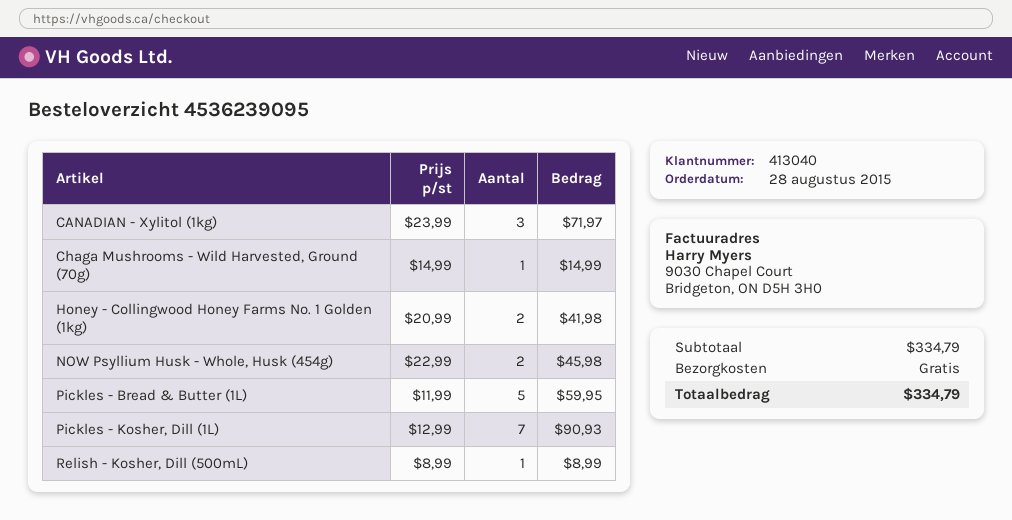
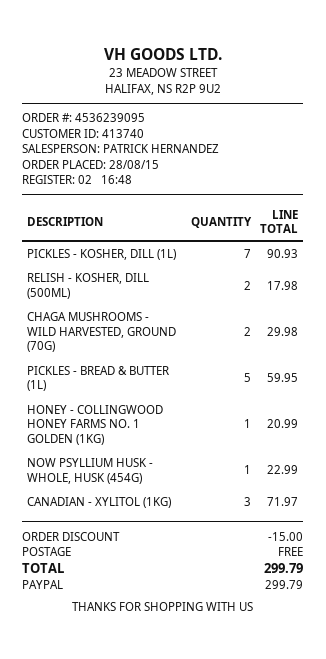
customer number: 413040 -> 413740
Chaga Mushrooms - Wild Harvested, Ground (70g): 1 for 14.99 -> 2 for 29.98
Honey - Collingwood Honey Farms No. 1 Golden (1kg): 2 for 41.98 -> 1 for 20.99
NOW Psyllium Husk - Whole, Husk (454g): 2 for 45.98 -> 1 for 22.99
Relish - Kosher, Dill (500mL): 1 for 8.99 -> 2 for 17.98
discount: none -> 15.00
total: 334.79 -> 299.79

